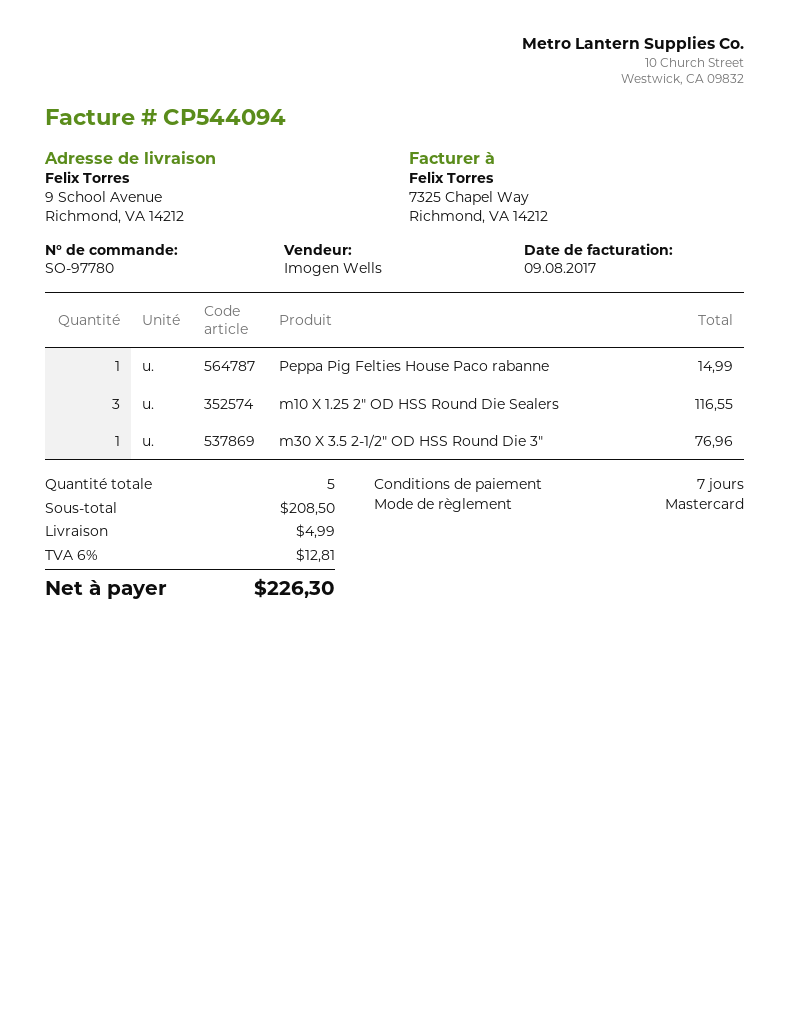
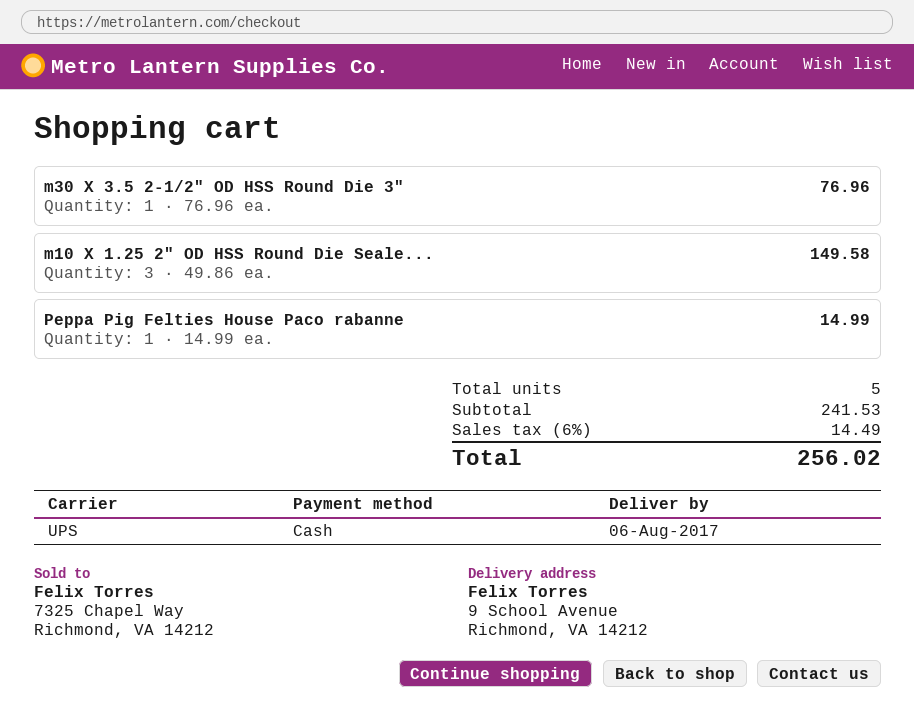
payment method: Mastercard -> cash
m10 X 1.25 2" OD HSS Round Die Sealers: 3 for 116.55 -> 3 for 149.58
subtotal: 208.50 -> 241.53
shipping: 4.99 -> none
tax: 6% = 12.81 -> 6% = 14.49
total: 226.30 -> 256.02

